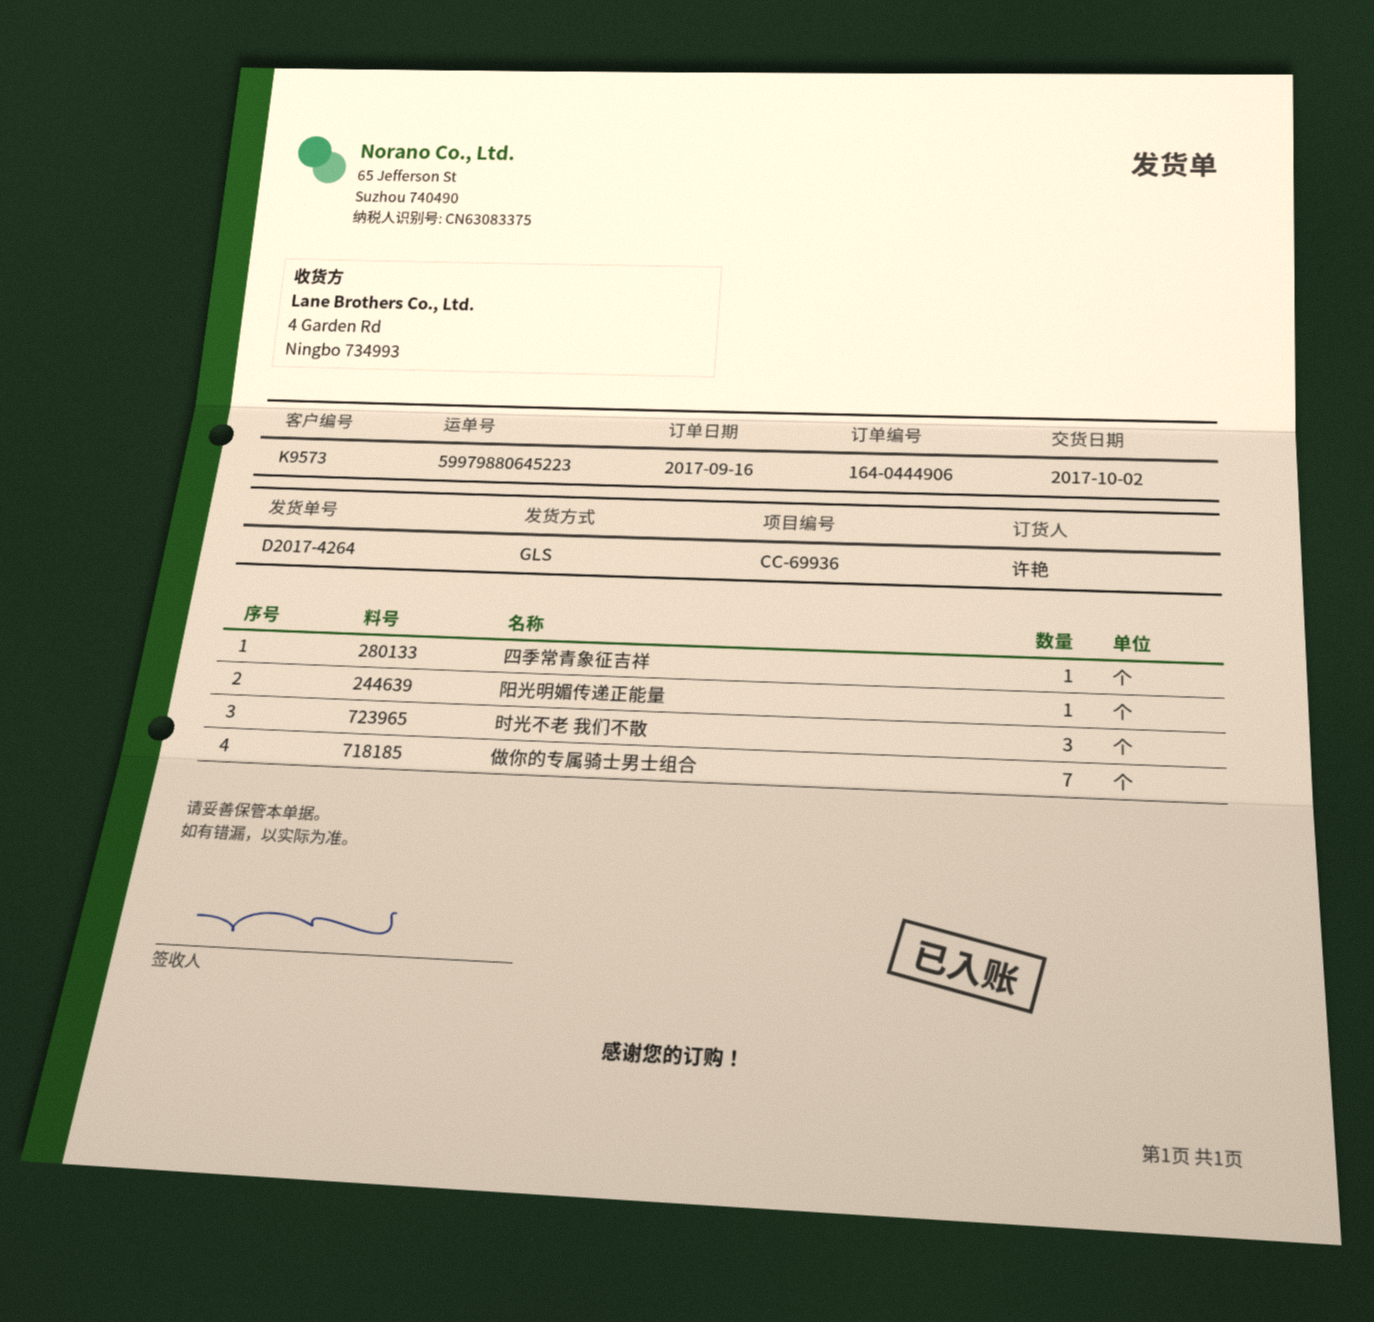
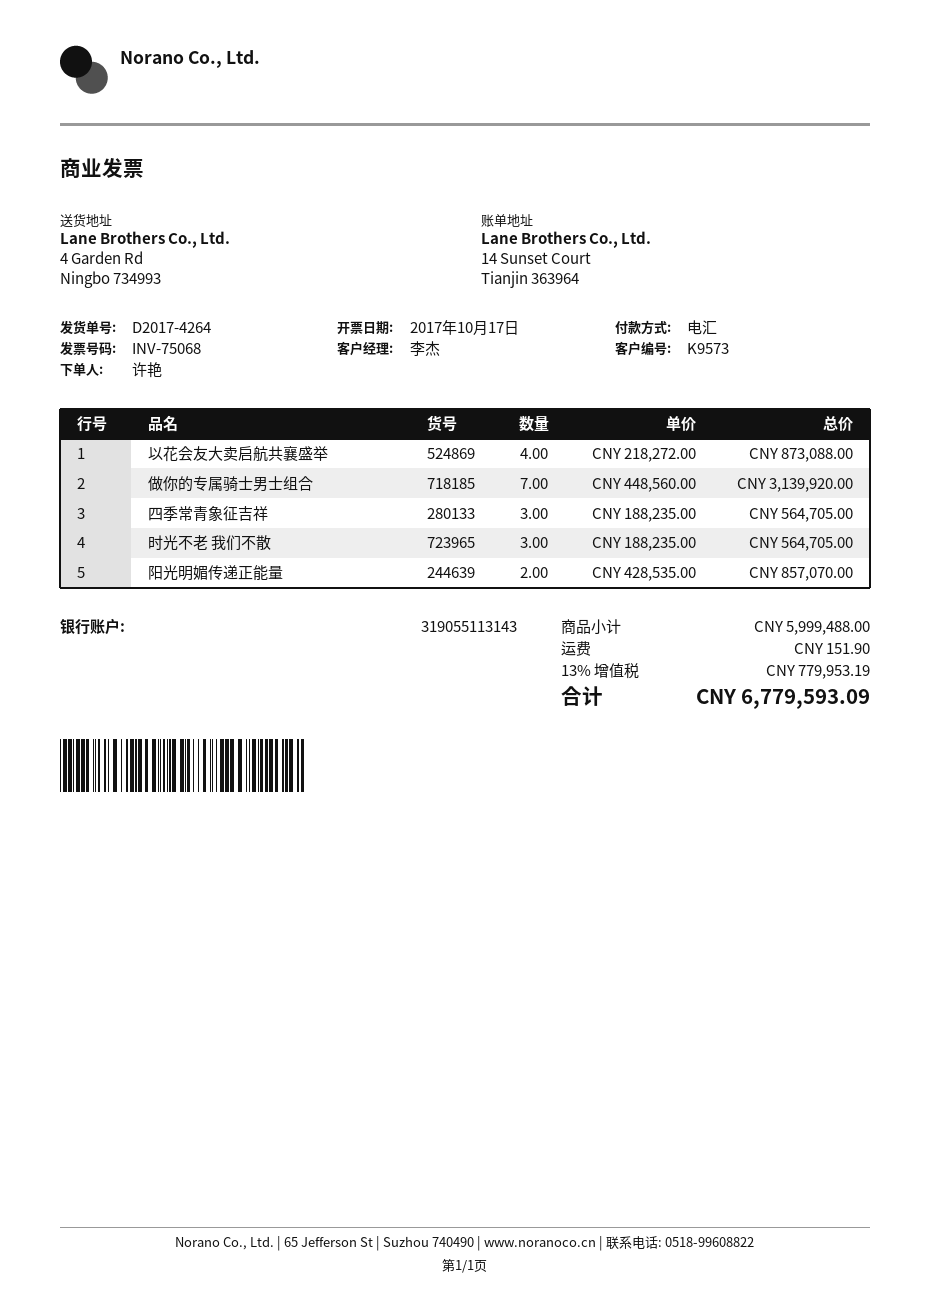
四季常青象征吉祥: 1 -> 3
阳光明媚传递正能量: 1 -> 2
以花会友大卖启航共襄盛举: none -> 4

